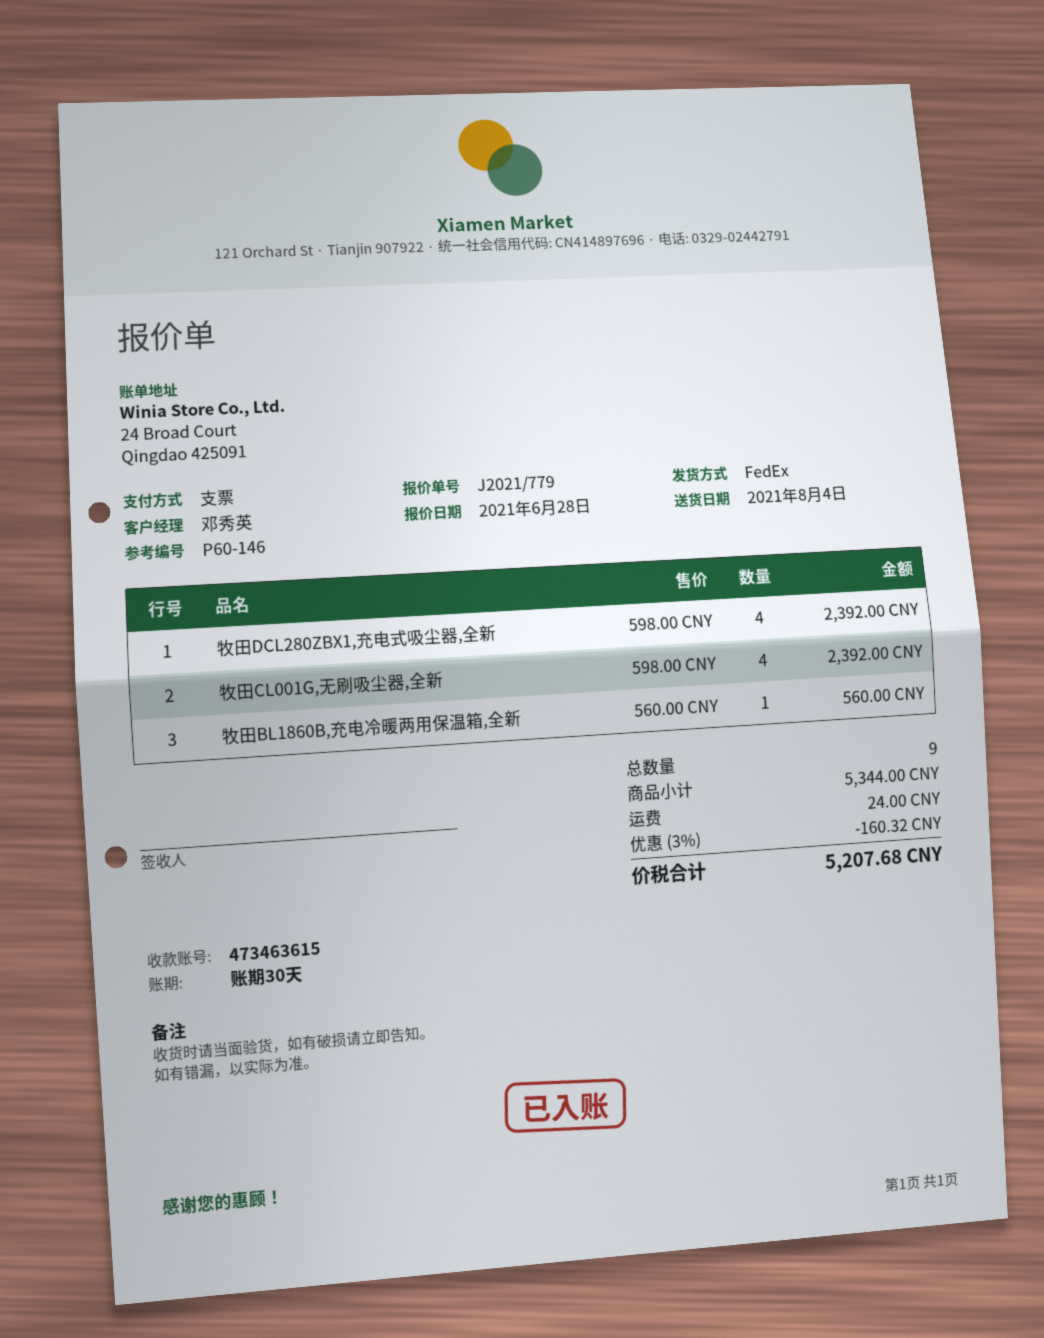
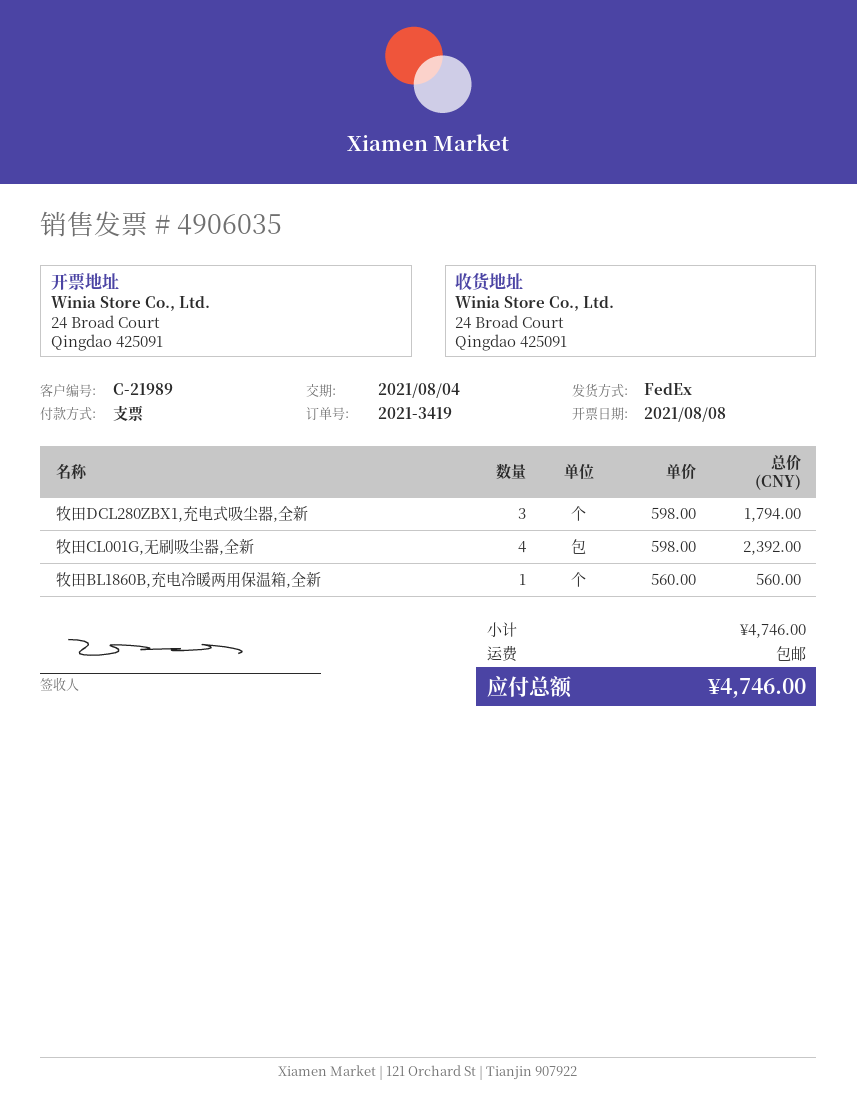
牧田DCL280ZBX1,充电式吸尘器,全新: 4 x 598.00 = 2392.00 -> 3 x 598.00 = 1794.00
subtotal: 5344.00 -> 4746.00
discount: 3% = 160.32 -> none
shipping: 24.00 -> 0.00
total: 5207.68 -> 4746.00

